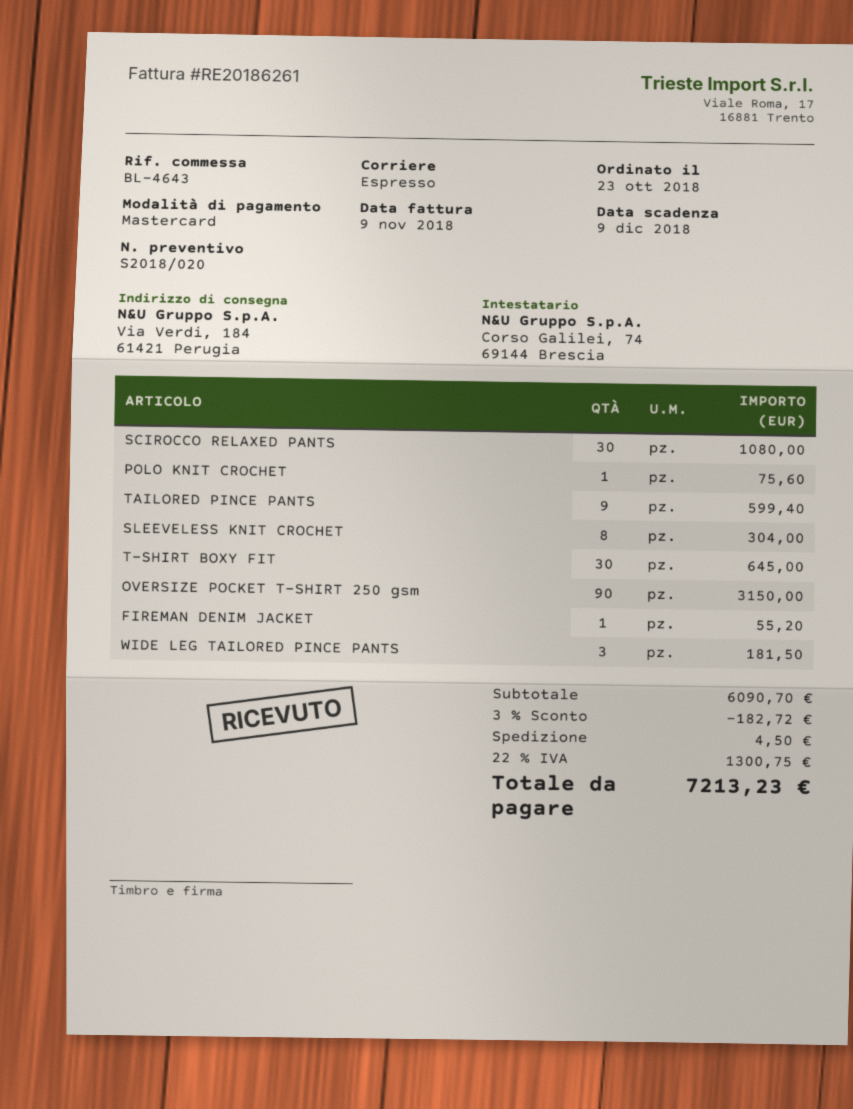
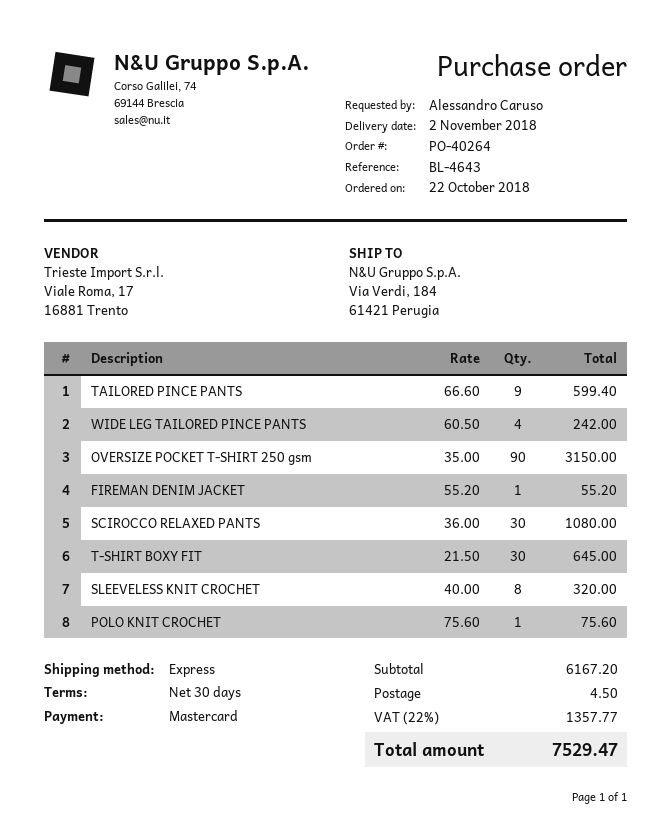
order date: 2018-10-23 -> 2018-10-22
SLEEVELESS KNIT CROCHET: 8 for 304.00 -> 8 for 320.00
WIDE LEG TAILORED PINCE PANTS: 3 for 181.50 -> 4 for 242.00
subtotal: 6090.70 -> 6167.20
discount: 3% = 182.72 -> none
tax: 22% = 1300.75 -> 22% = 1357.77
total: 7213.23 -> 7529.47

